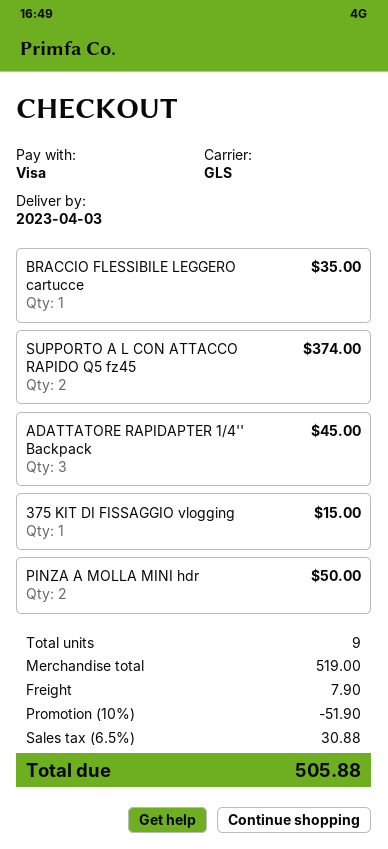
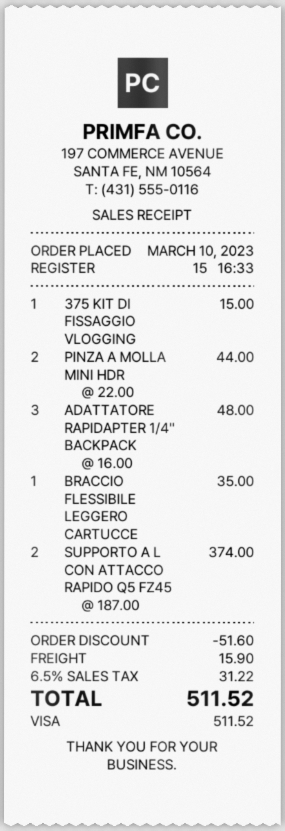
ADATTATORE RAPIDAPTER 1/4'' Backpack: 3 for 45.00 -> 3 for 48.00
PINZA A MOLLA MINI hdr: 2 for 50.00 -> 2 for 44.00
discount: 51.90 -> 51.60
shipping: 7.90 -> 15.90
tax: 6.5% = 30.88 -> 6.5% = 31.22
total: 505.88 -> 511.52

